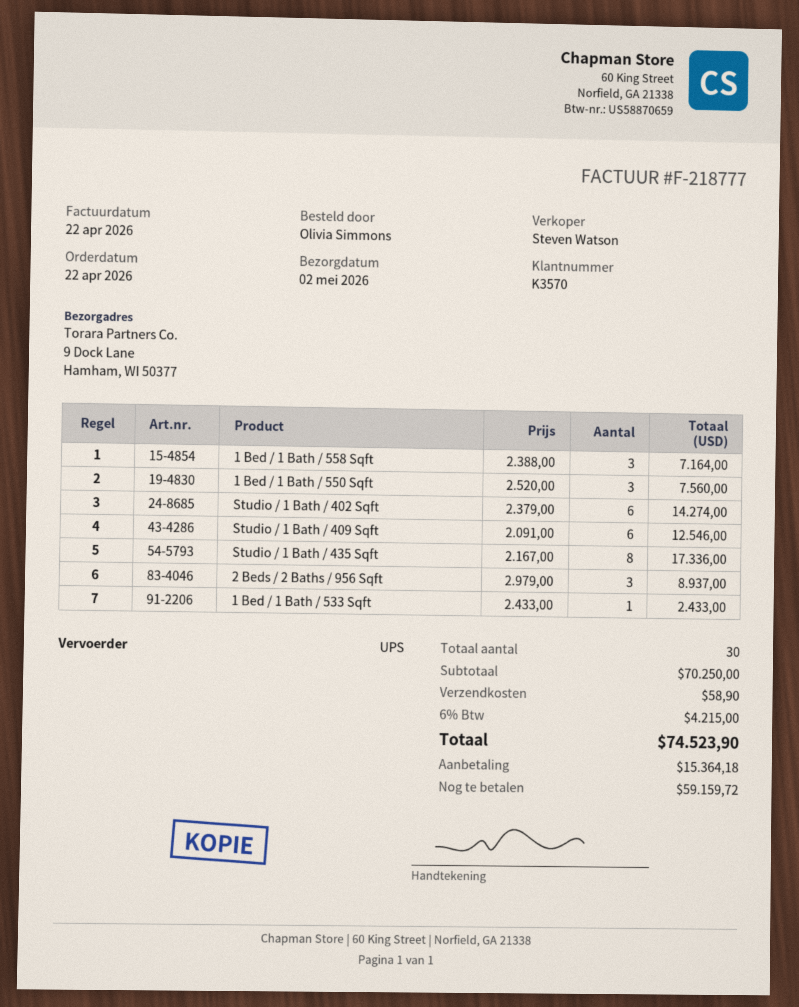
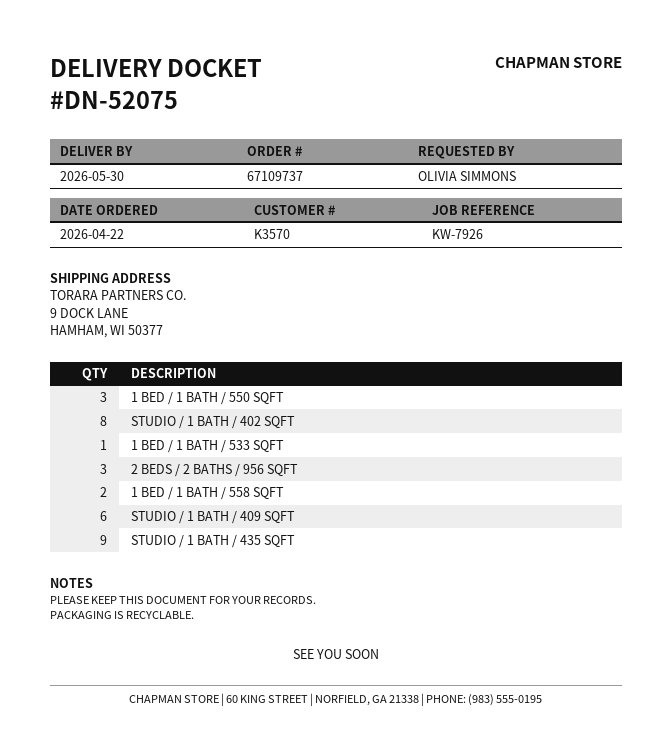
delivery date: 2026-05-02 -> 2026-05-30
1 Bed / 1 Bath / 558 Sqft: 3 -> 2
Studio / 1 Bath / 402 Sqft: 6 -> 8
Studio / 1 Bath / 435 Sqft: 8 -> 9

